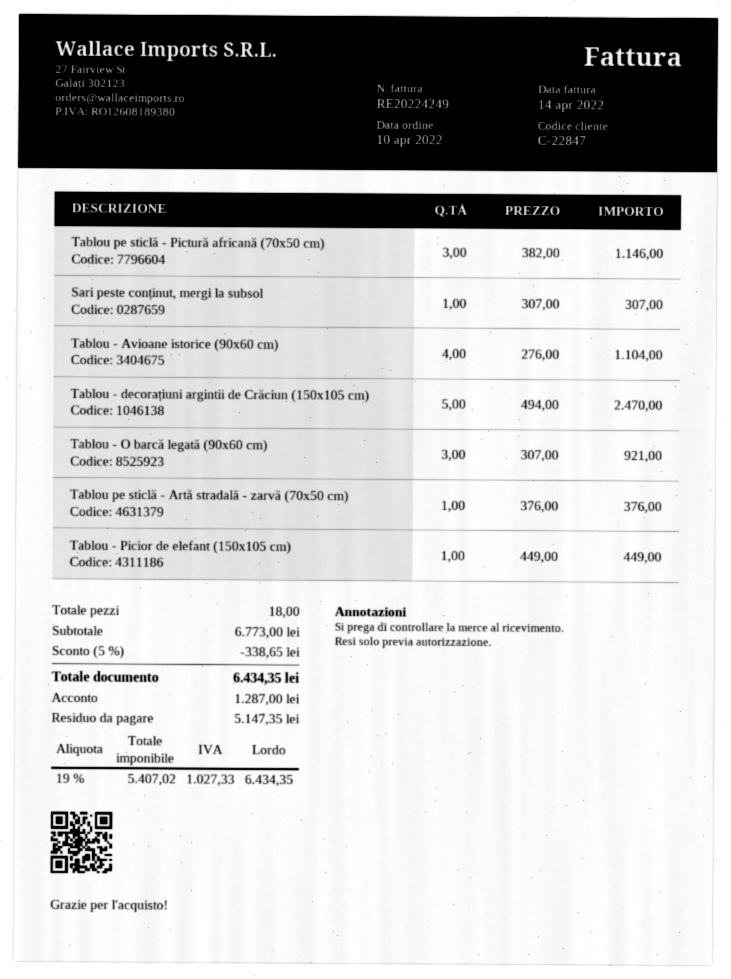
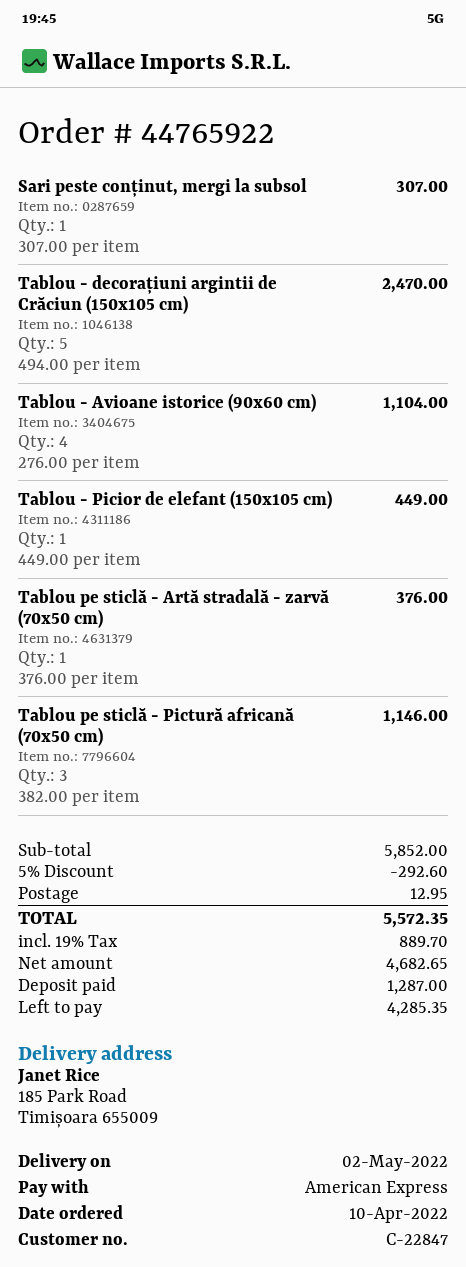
Tablou - O barcă legată (90x60 cm): 3 x 307.00 = 921.00 -> none
subtotal: 6773.00 -> 5852.00
discount: 5% = 338.65 -> 5% = 292.60
shipping: none -> 12.95
net: 5407.02 -> 4682.65
tax: 19% = 1027.33 -> 19% = 889.70
total: 6434.35 -> 5572.35
balance: 5147.35 -> 4285.35

